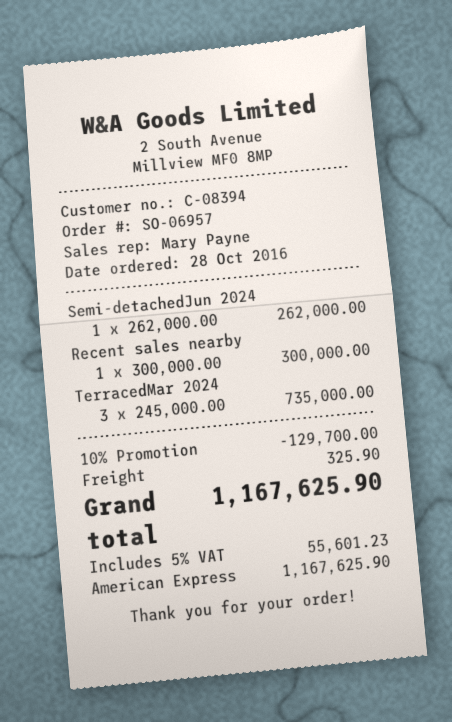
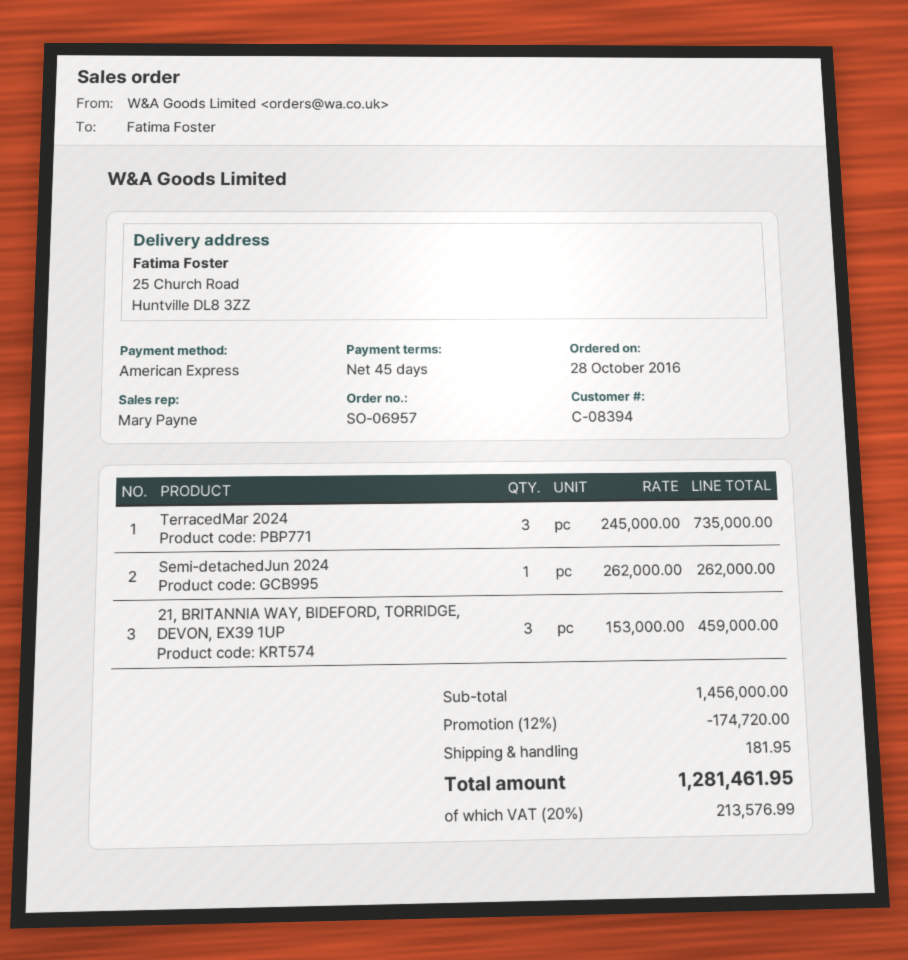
Recent sales nearby: 1 x 300000.00 = 300000.00 -> none
21, BRITANNIA WAY, BIDEFORD, TORRIDGE, DEVON, EX39 1UP: none -> 3 x 153000.00 = 459000.00
discount: 10% = 129700.00 -> 12% = 174720.00
shipping: 325.90 -> 181.95
tax: 5% = 55601.23 -> 20% = 213576.99
total: 1167625.90 -> 1281461.95

